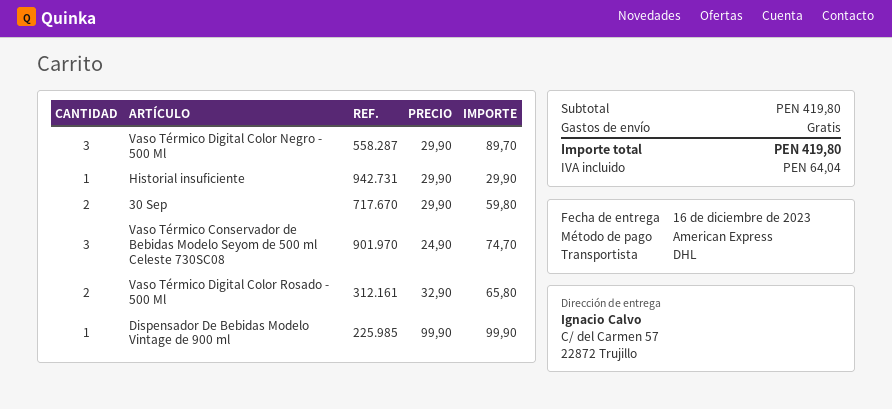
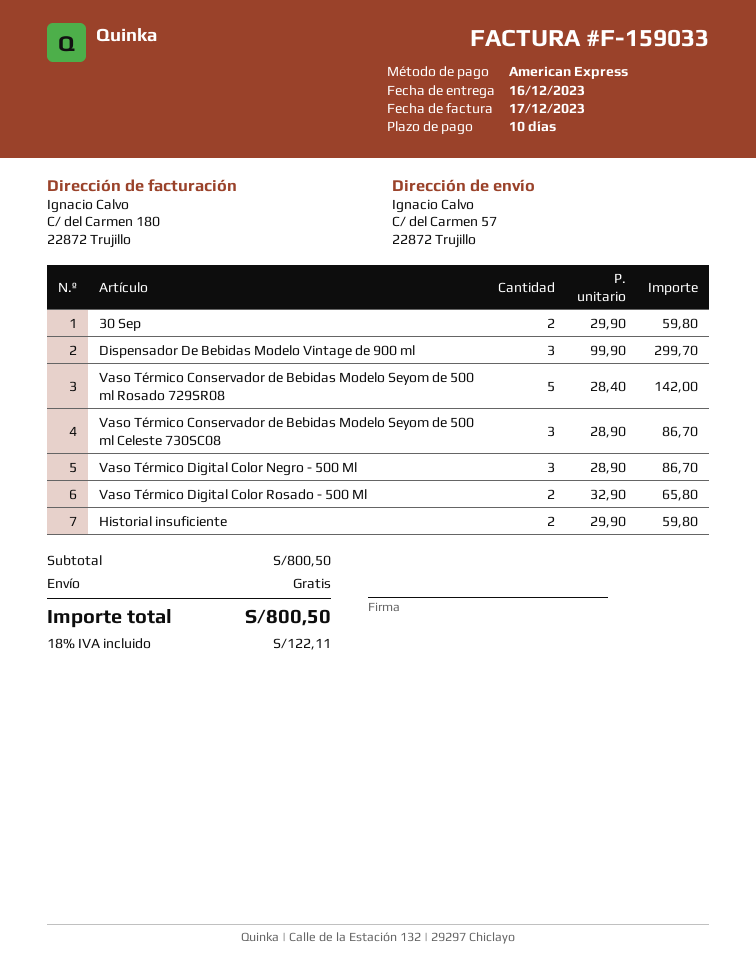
Vaso Térmico Digital Color Negro - 500 Ml: 3 x 29.90 = 89.70 -> 3 x 28.90 = 86.70
Historial insuficiente: 1 x 29.90 = 29.90 -> 2 x 29.90 = 59.80
Vaso Térmico Conservador de Bebidas Modelo Seyom de 500 ml Celeste 730SC08: 3 x 24.90 = 74.70 -> 3 x 28.90 = 86.70
Dispensador De Bebidas Modelo Vintage de 900 ml: 1 x 99.90 = 99.90 -> 3 x 99.90 = 299.70
Vaso Térmico Conservador de Bebidas Modelo Seyom de 500 ml Rosado 729SR08: none -> 5 x 28.40 = 142.00
subtotal: 419.80 -> 800.50
tax: 64.04 -> 122.11
total: 419.80 -> 800.50

